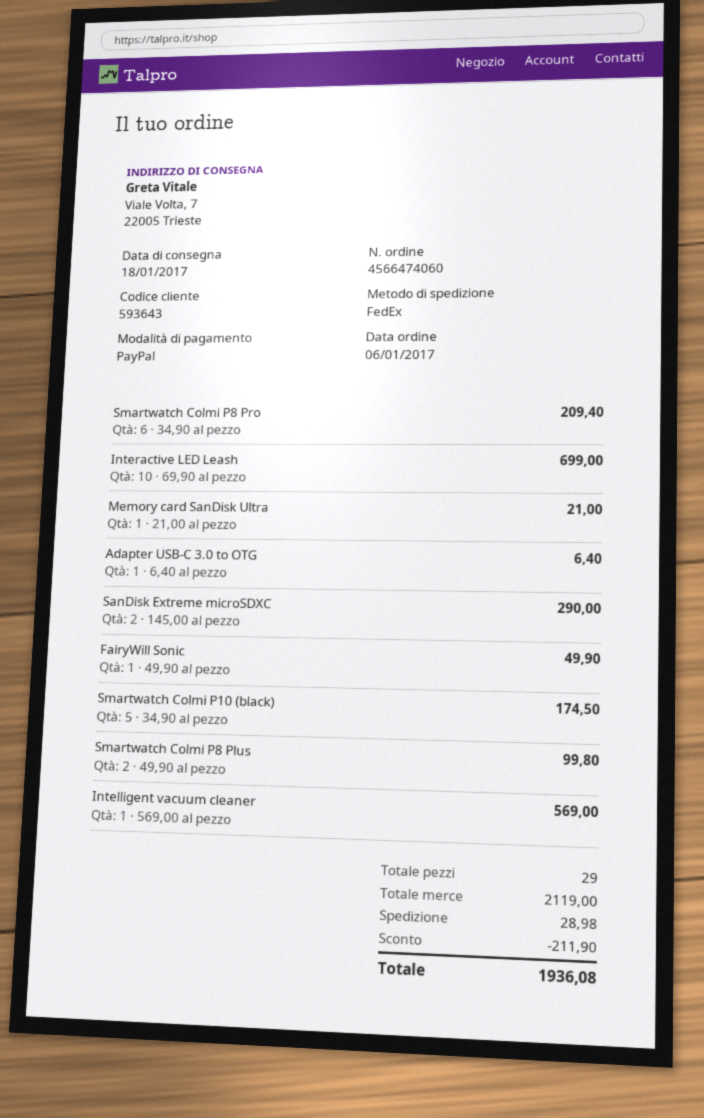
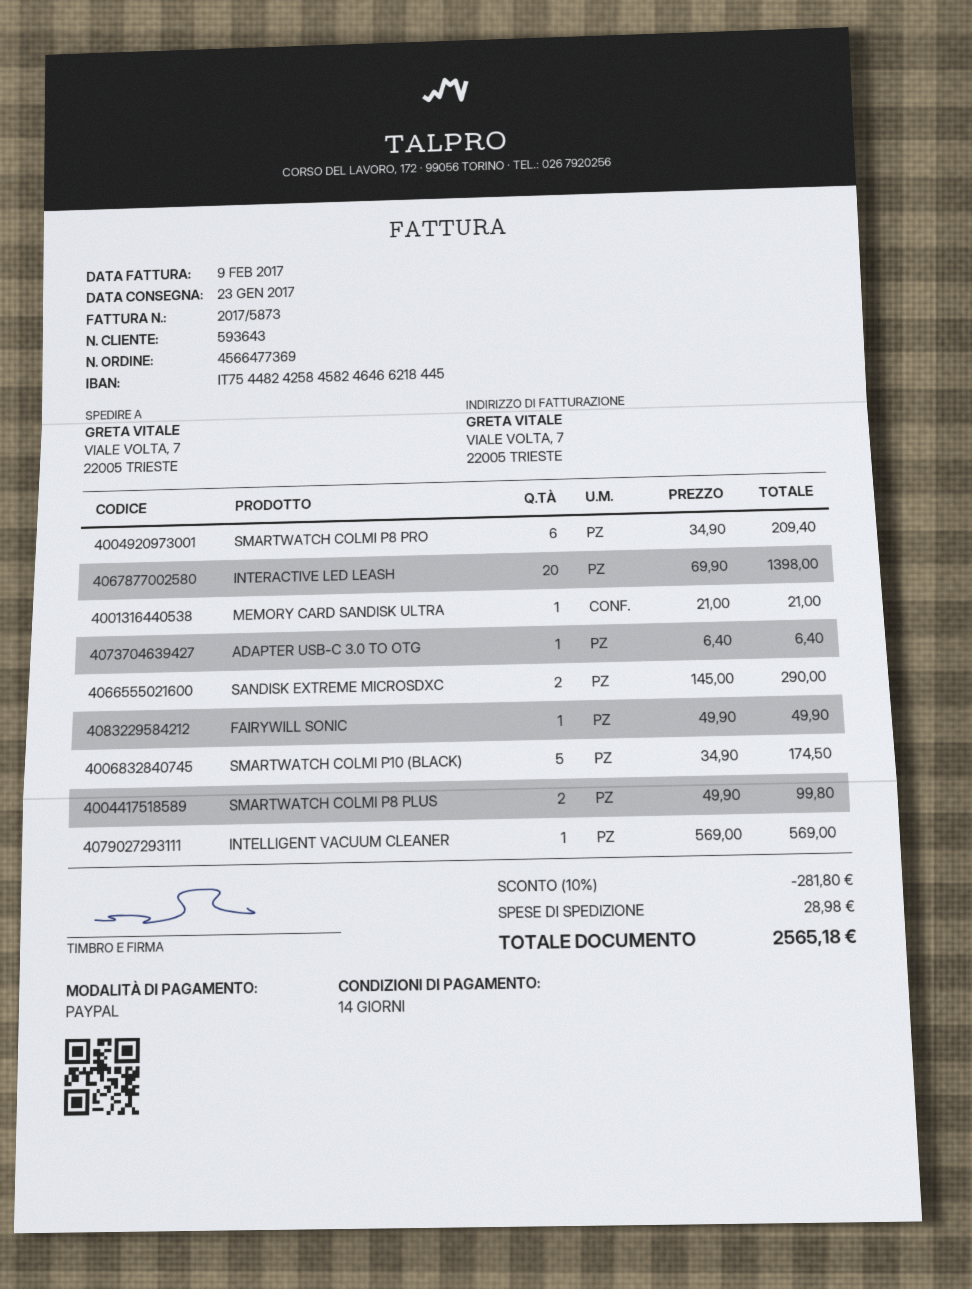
order number: 4566474060 -> 4566477369
delivery date: 2017-01-18 -> 2017-01-23
Interactive LED Leash: 10 x 69.90 = 699.00 -> 20 x 69.90 = 1398.00
discount: 211.90 -> 281.80
total: 1936.08 -> 2565.18

